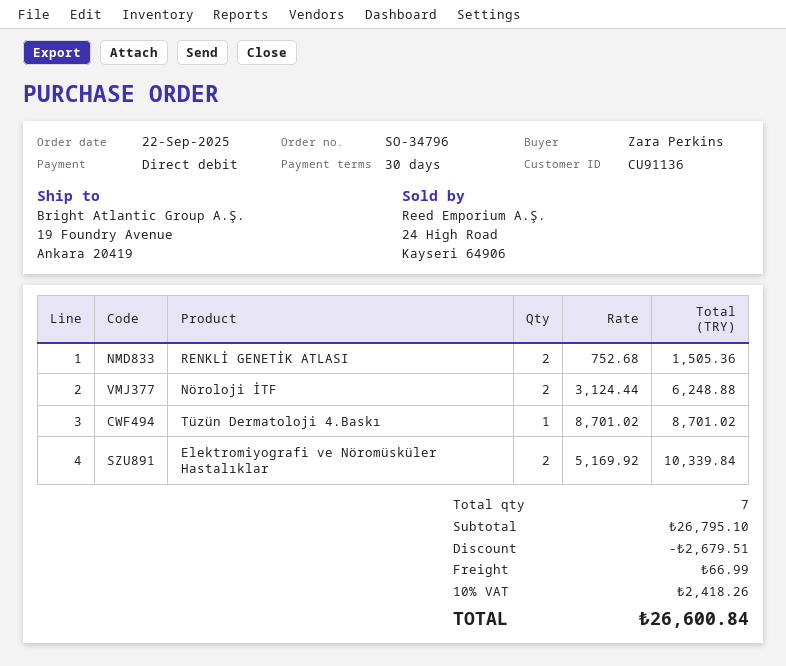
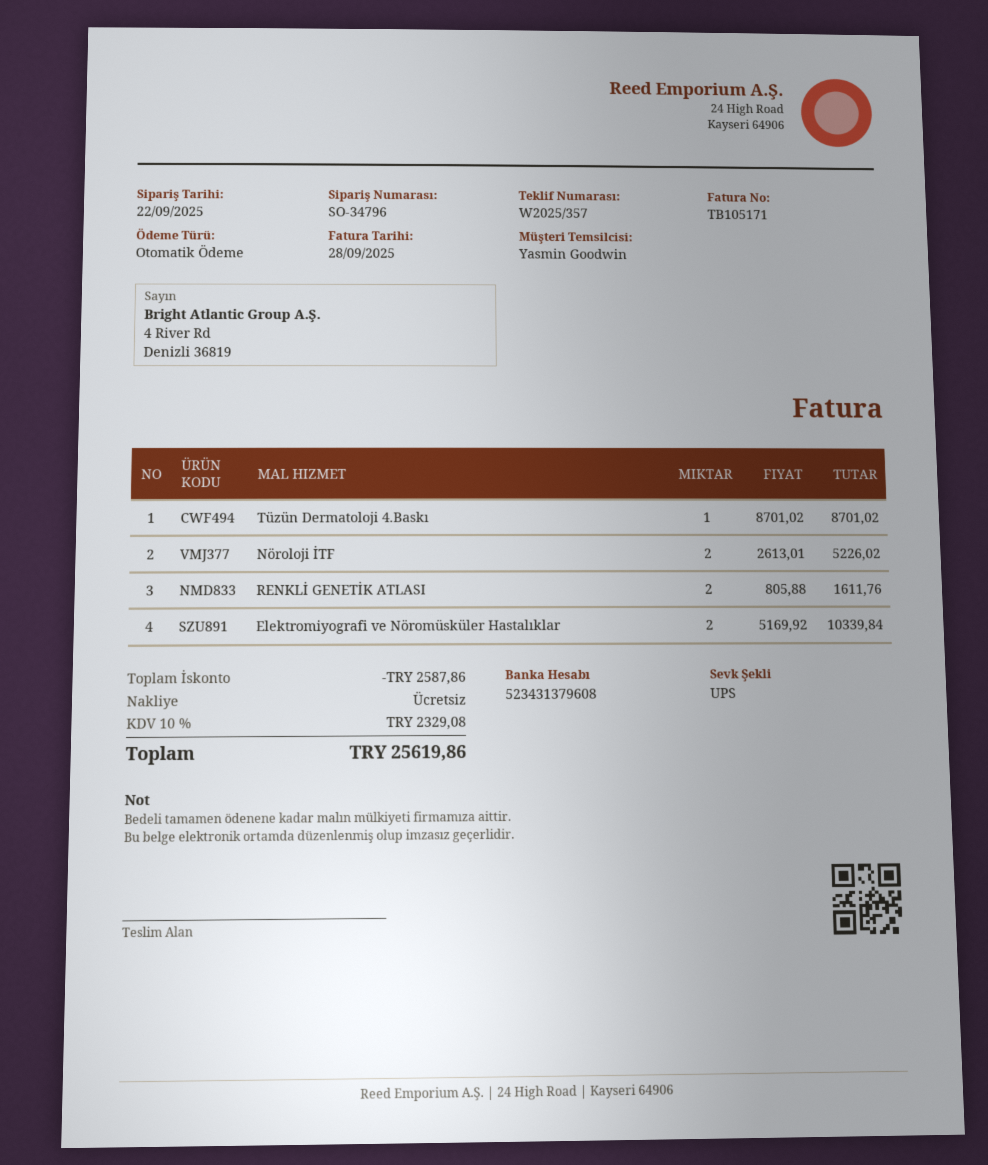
RENKLİ GENETİK ATLASI: 2 x 752.68 = 1505.36 -> 2 x 805.88 = 1611.76
Nöroloji İTF: 2 x 3124.44 = 6248.88 -> 2 x 2613.01 = 5226.02
discount: 2679.51 -> 2587.86
shipping: 66.99 -> 0.00
tax: 10% = 2418.26 -> 10% = 2329.08
total: 26600.84 -> 25619.86

